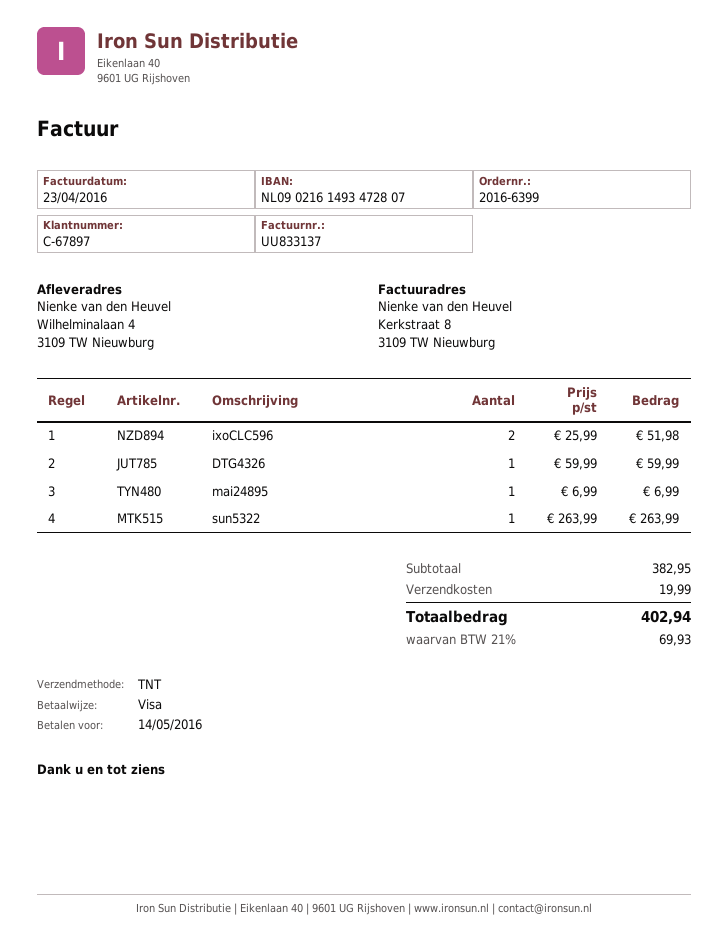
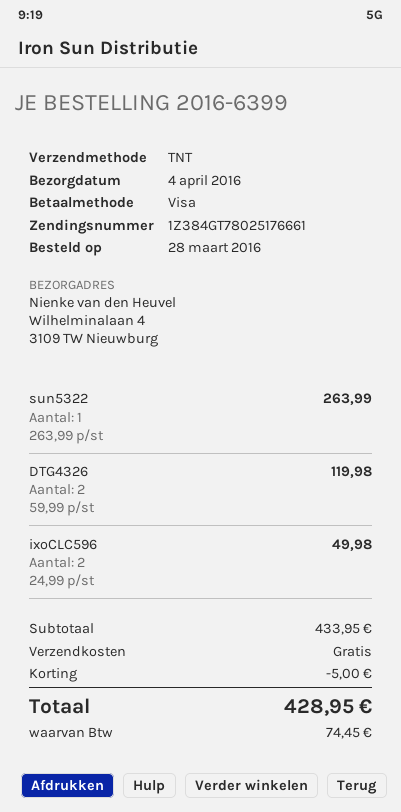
ixoCLC596: 2 x 25.99 = 51.98 -> 2 x 24.99 = 49.98
DTG4326: 1 x 59.99 = 59.99 -> 2 x 59.99 = 119.98
mai24895: 1 x 6.99 = 6.99 -> none
subtotal: 382.95 -> 433.95
discount: none -> 5.00
shipping: 19.99 -> 0.00
tax: 69.93 -> 74.45
total: 402.94 -> 428.95

